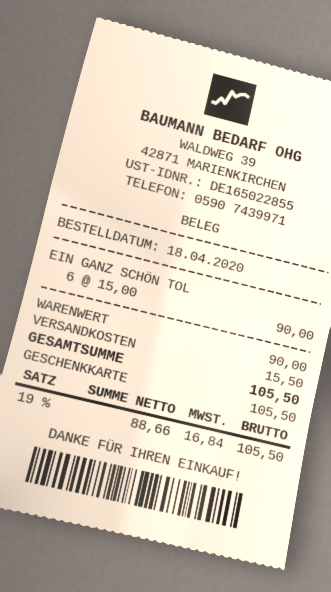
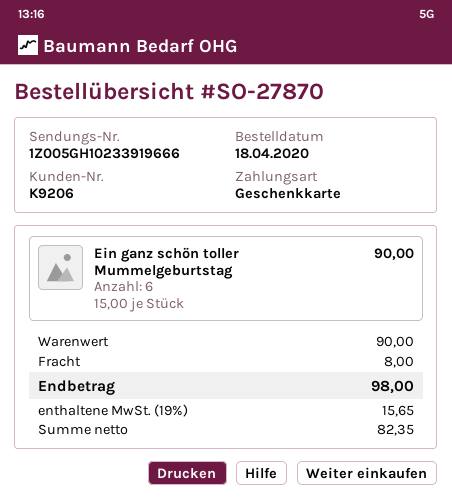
shipping: 15.50 -> 8.00
net: 88.66 -> 82.35
tax: 19% = 16.84 -> 19% = 15.65
total: 105.50 -> 98.00

